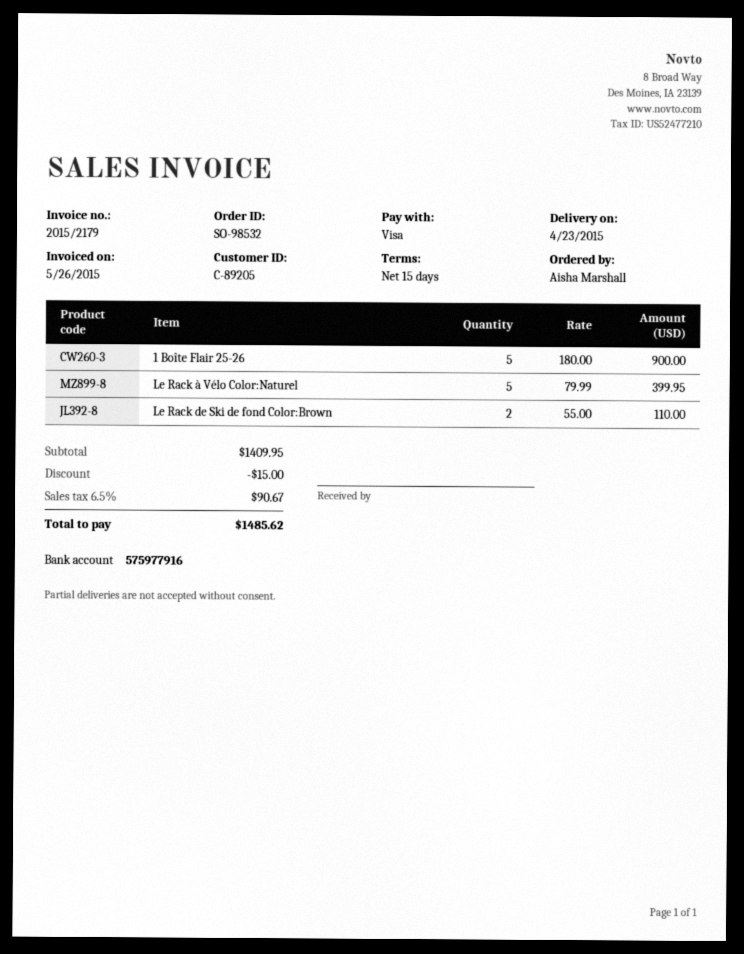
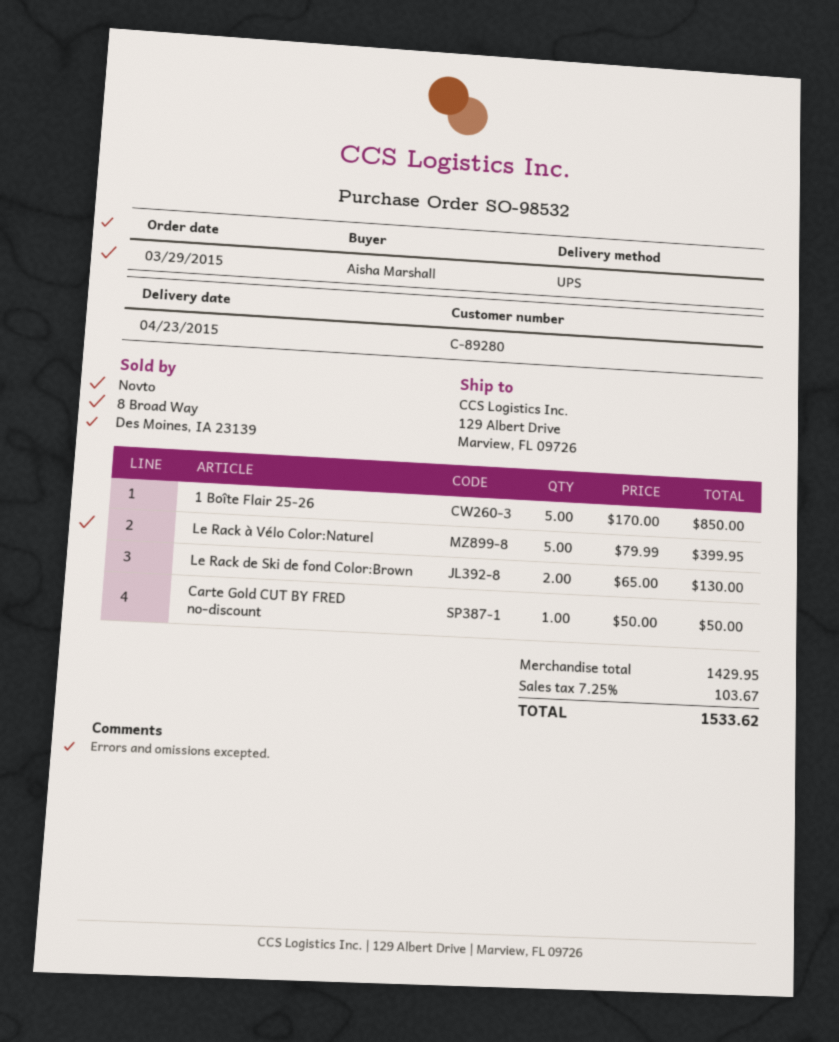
customer number: C-89205 -> C-89280
1 Boîte Flair 25-26: 5 x 180.00 = 900.00 -> 5 x 170.00 = 850.00
Le Rack de Ski de fond Color:Brown: 2 x 55.00 = 110.00 -> 2 x 65.00 = 130.00
Carte Gold CUT BY FRED no-discount: none -> 1 x 50.00 = 50.00
subtotal: 1409.95 -> 1429.95
discount: 15.00 -> none
tax: 6.5% = 90.67 -> 7.25% = 103.67
total: 1485.62 -> 1533.62

